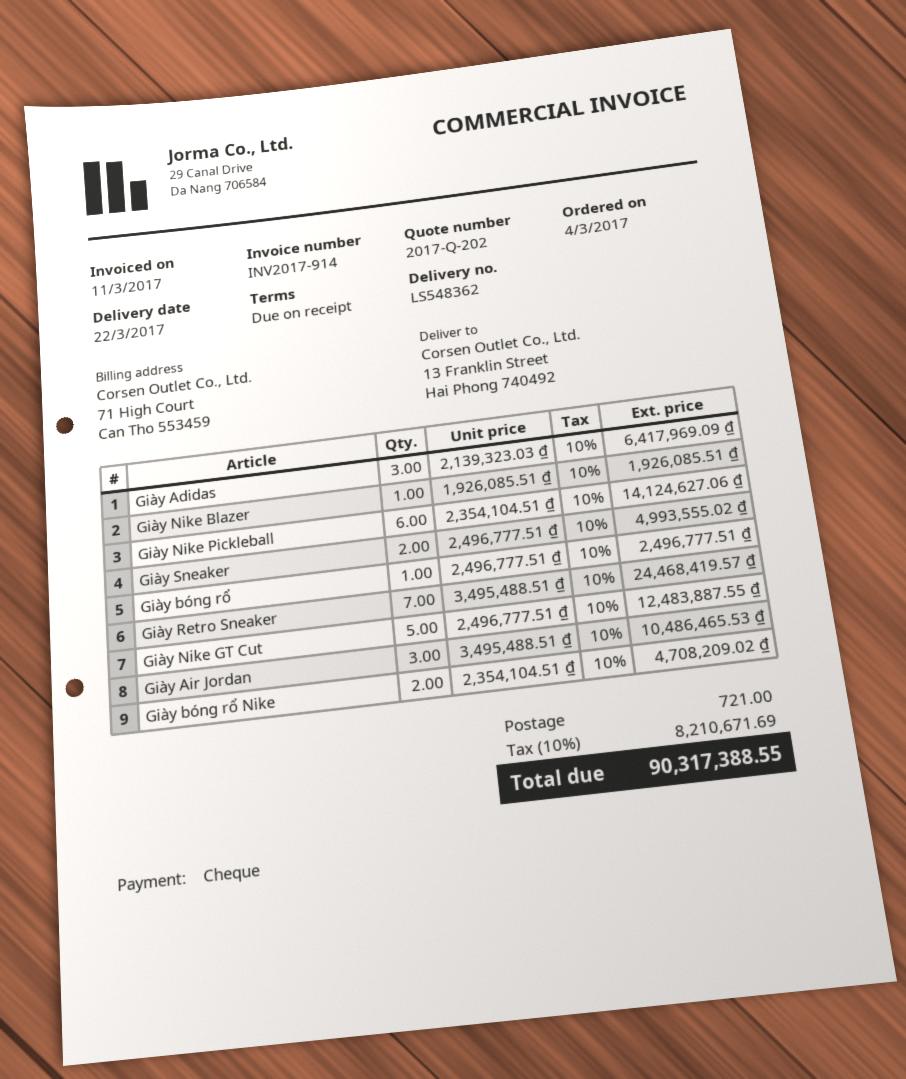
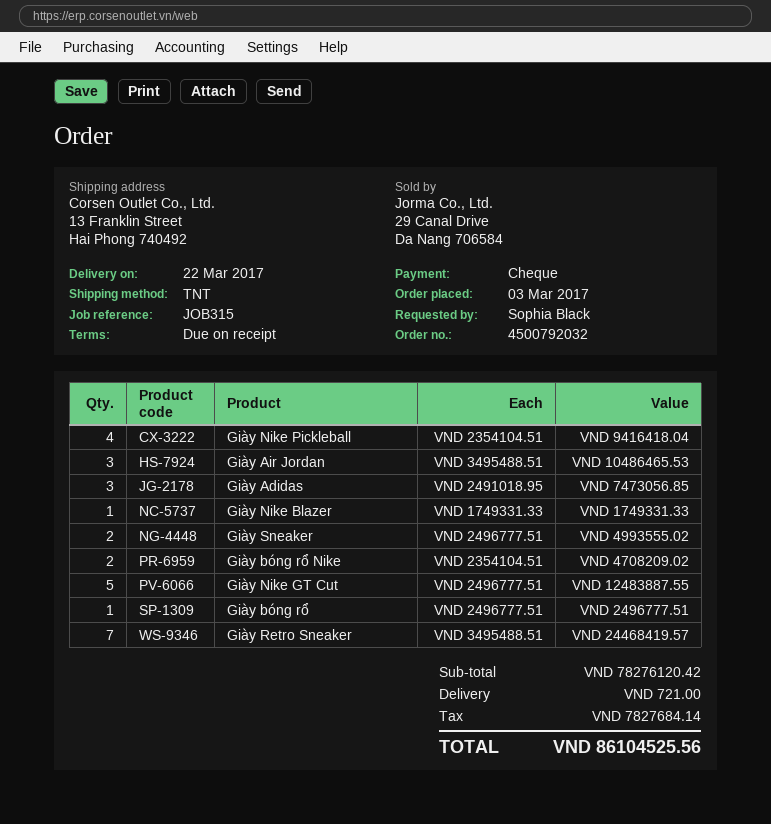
order date: 2017-03-04 -> 2017-03-03
Giày Adidas: 3 x 2139323.03 = 6417969.09 -> 3 x 2491018.95 = 7473056.85
Giày Nike Blazer: 1 x 1926085.51 = 1926085.51 -> 1 x 1749331.33 = 1749331.33
Giày Nike Pickleball: 6 x 2354104.51 = 14124627.06 -> 4 x 2354104.51 = 9416418.04
tax: 8210671.69 -> 7827684.14
total: 90317388.55 -> 86104525.56

